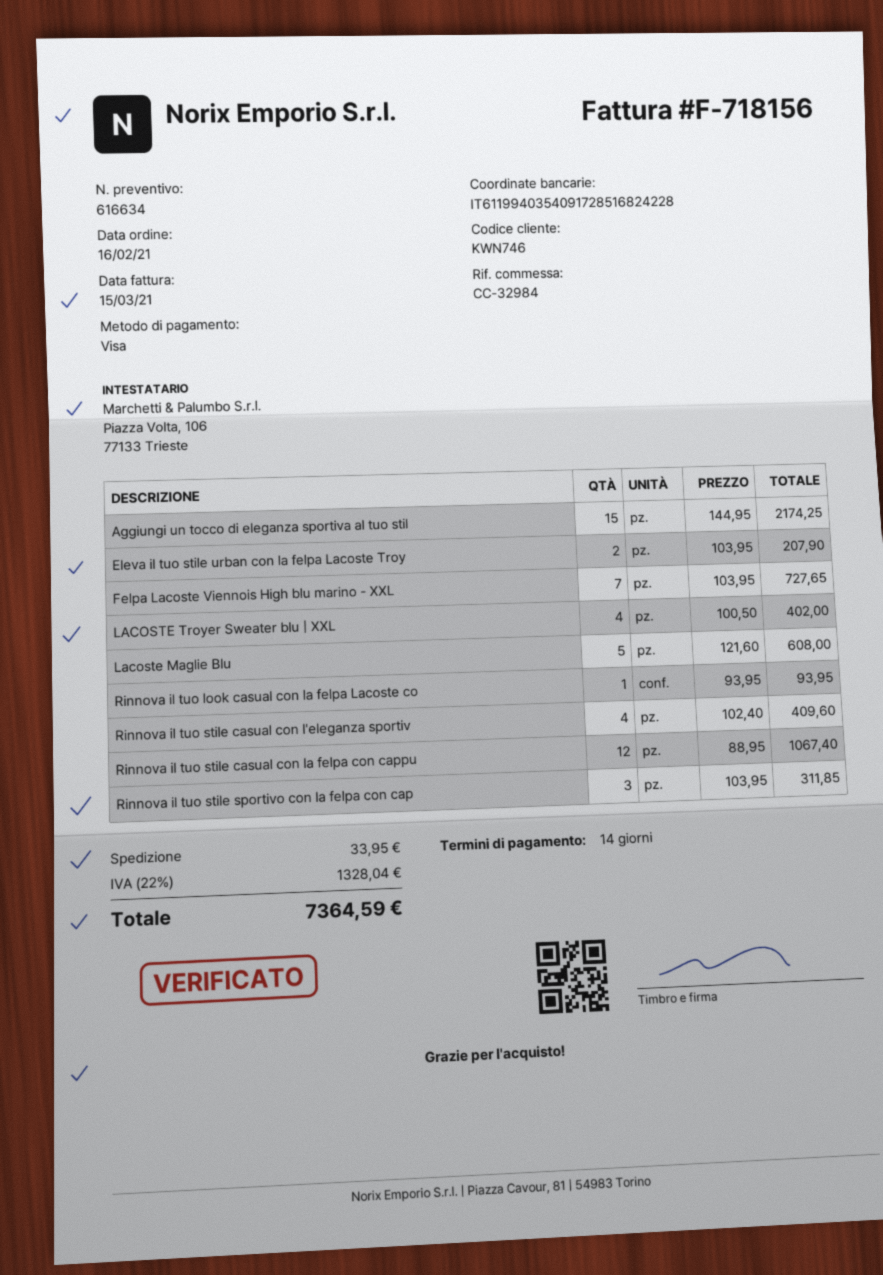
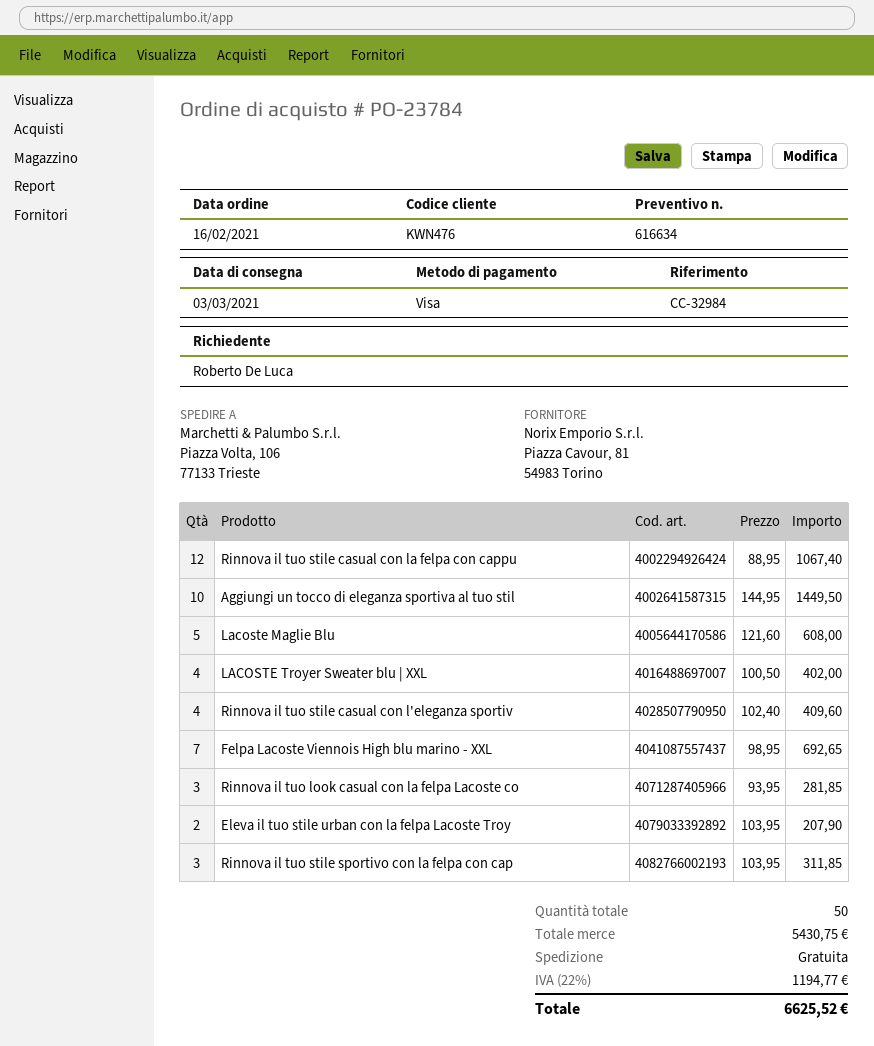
customer number: KWN746 -> KWN476
Aggiungi un tocco di eleganza sportiva al tuo stil: 15 x 144.95 = 2174.25 -> 10 x 144.95 = 1449.50
Felpa Lacoste Viennois High blu marino - XXL: 7 x 103.95 = 727.65 -> 7 x 98.95 = 692.65
Rinnova il tuo look casual con la felpa Lacoste co: 1 x 93.95 = 93.95 -> 3 x 93.95 = 281.85
shipping: 33.95 -> 0.00
tax: 22% = 1328.04 -> 22% = 1194.77
total: 7364.59 -> 6625.52

